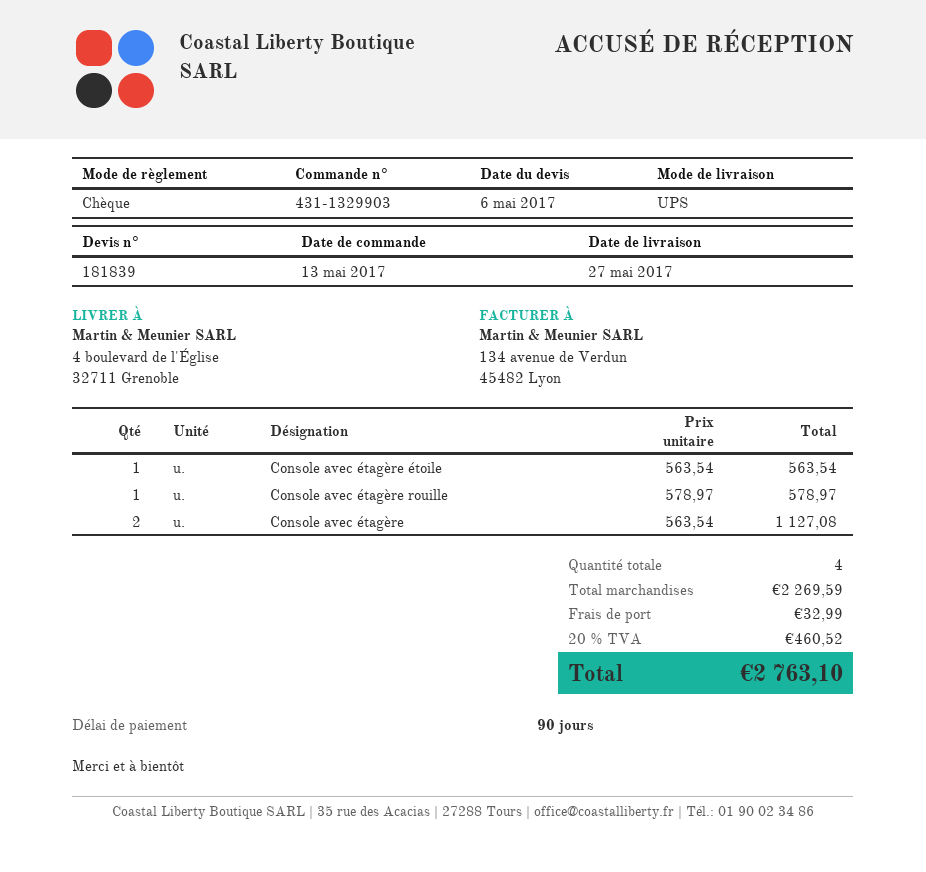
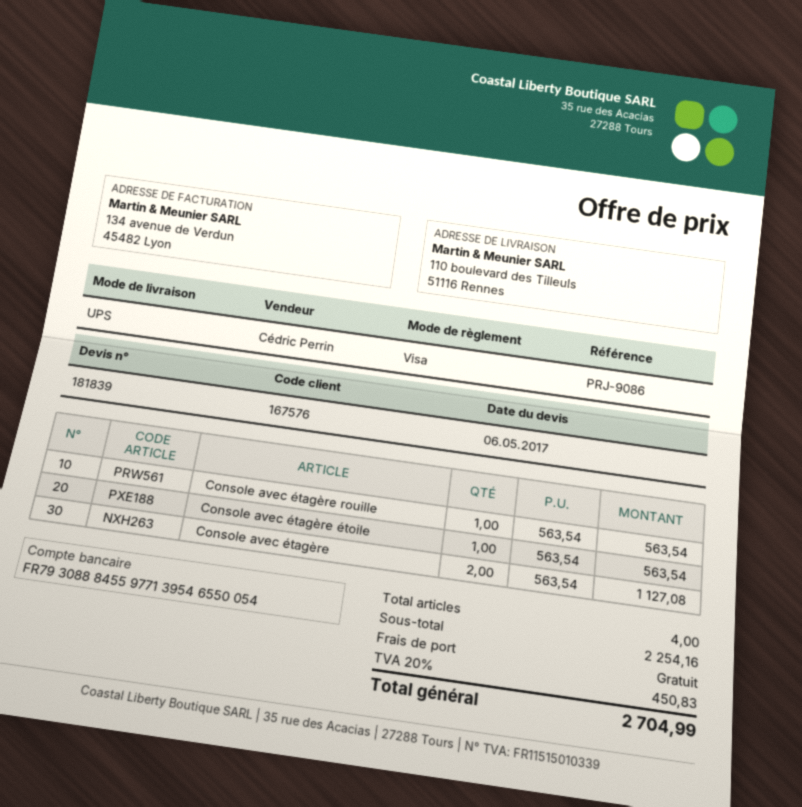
payment method: cheque -> Visa
ship to: 4 boulevard de l'Église, 32711 Grenoble -> 110 boulevard des Tilleuls, 51116 Rennes
Console avec étagère rouille: 1 x 578.97 = 578.97 -> 1 x 563.54 = 563.54
subtotal: 2269.59 -> 2254.16
shipping: 32.99 -> 0.00
tax: 20% = 460.52 -> 20% = 450.83
total: 2763.10 -> 2704.99

